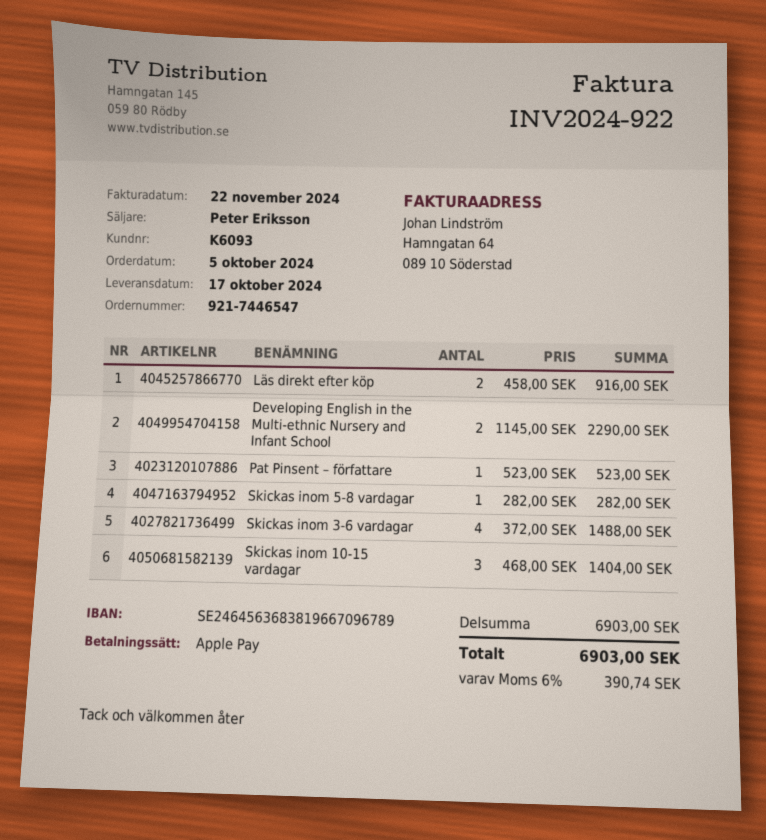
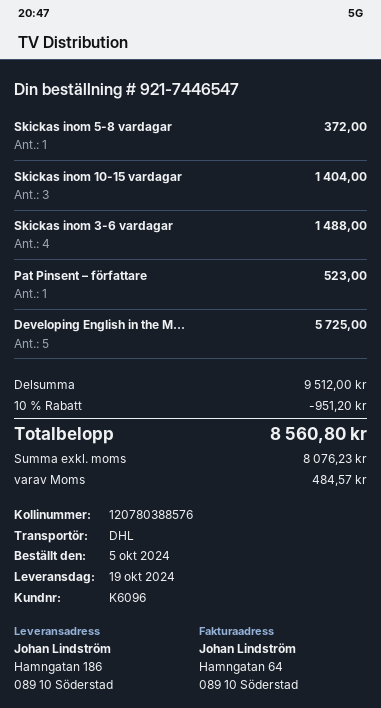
delivery date: 2024-10-17 -> 2024-10-19
customer number: K6093 -> K6096
Läs direkt efter köp: 2 for 916.00 -> none
Developing English in the Multi-ethnic Nursery and Infant School: 2 for 2290.00 -> 5 for 5725.00
Skickas inom 5-8 vardagar: 1 for 282.00 -> 1 for 372.00
subtotal: 6903.00 -> 9512.00
discount: none -> 10% = 951.20
tax: 390.74 -> 484.57
total: 6903.00 -> 8560.80

